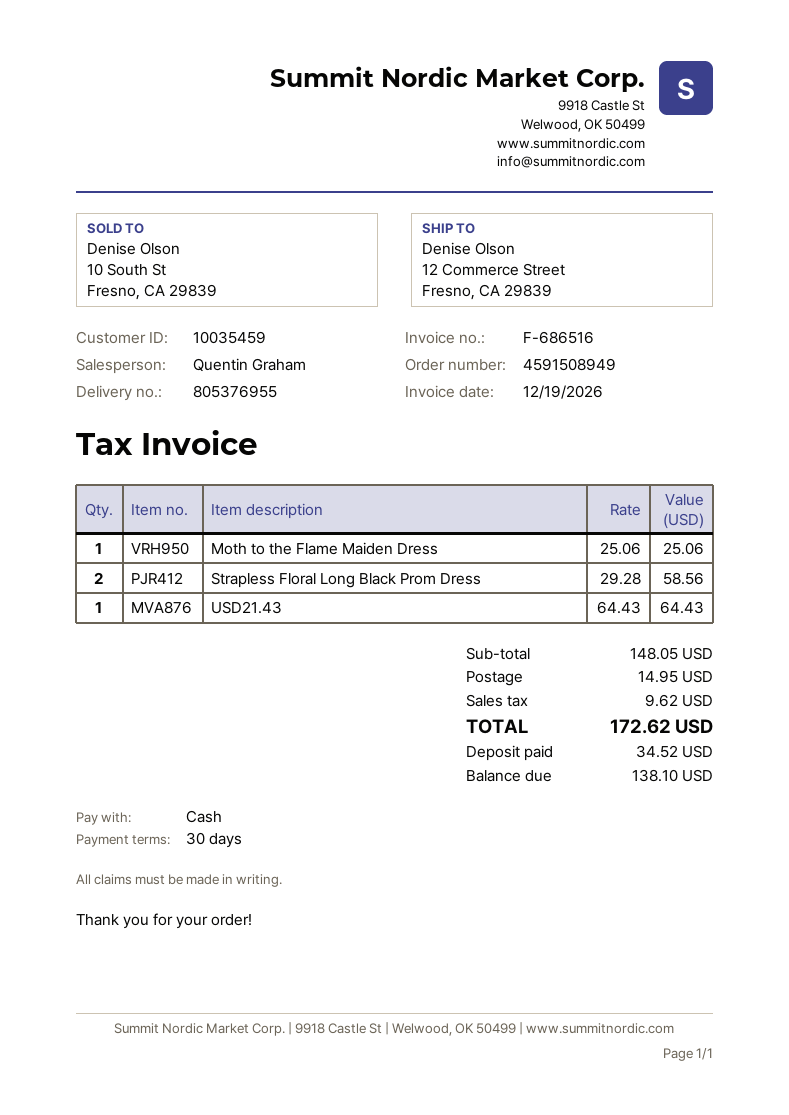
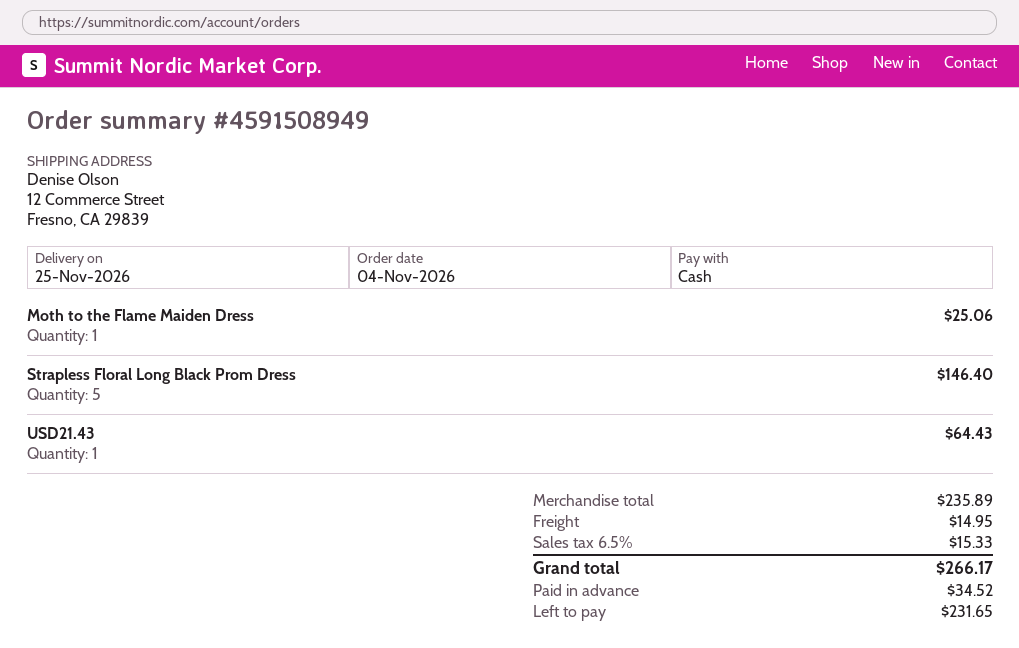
Strapless Floral Long Black Prom Dress: 2 for 58.56 -> 5 for 146.40
subtotal: 148.05 -> 235.89
tax: 9.62 -> 15.33
total: 172.62 -> 266.17
balance: 138.10 -> 231.65

